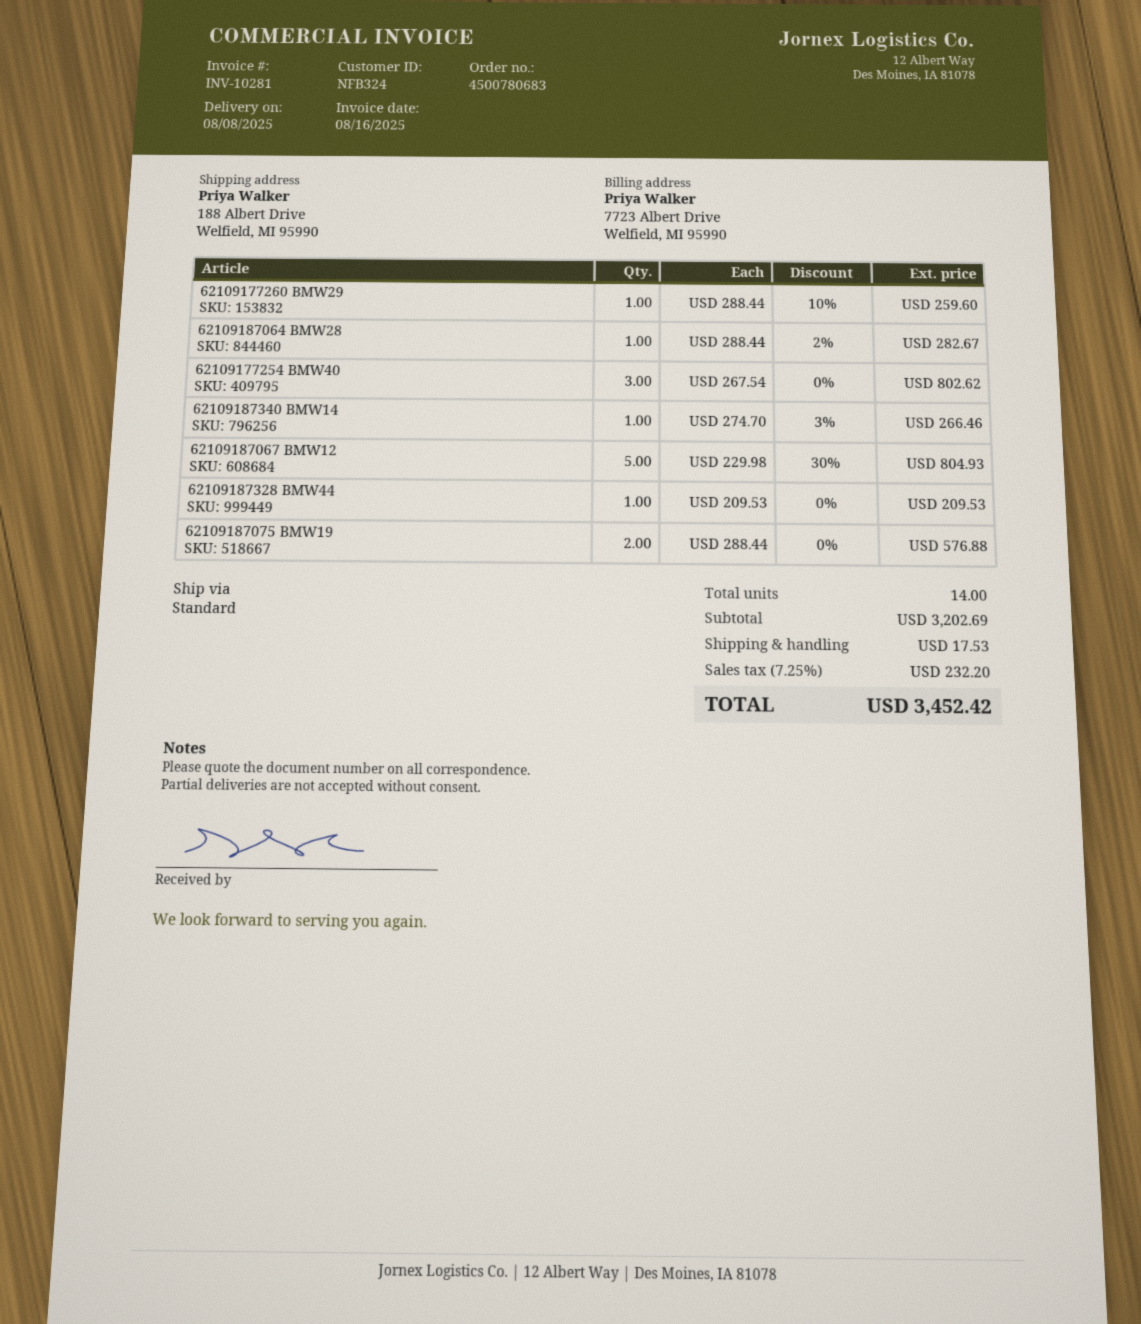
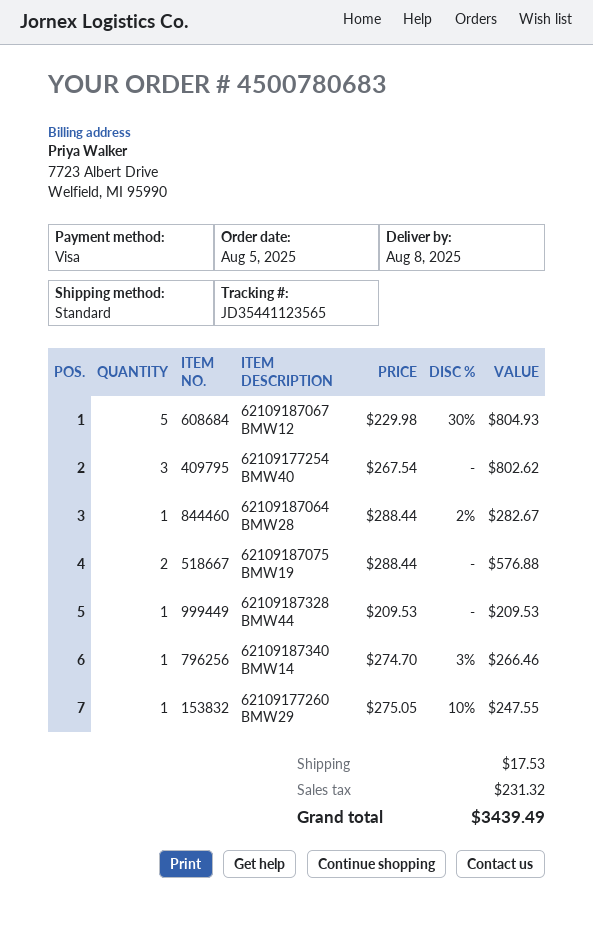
62109177260 BMW29: 1 x 288.44 - 10% = 259.60 -> 1 x 275.05 - 10% = 247.55
tax: 232.20 -> 231.32
total: 3452.42 -> 3439.49

